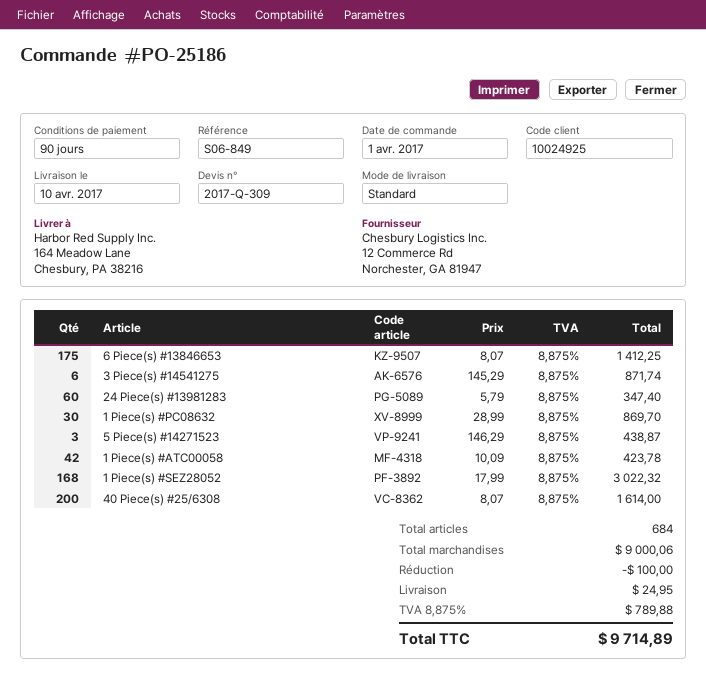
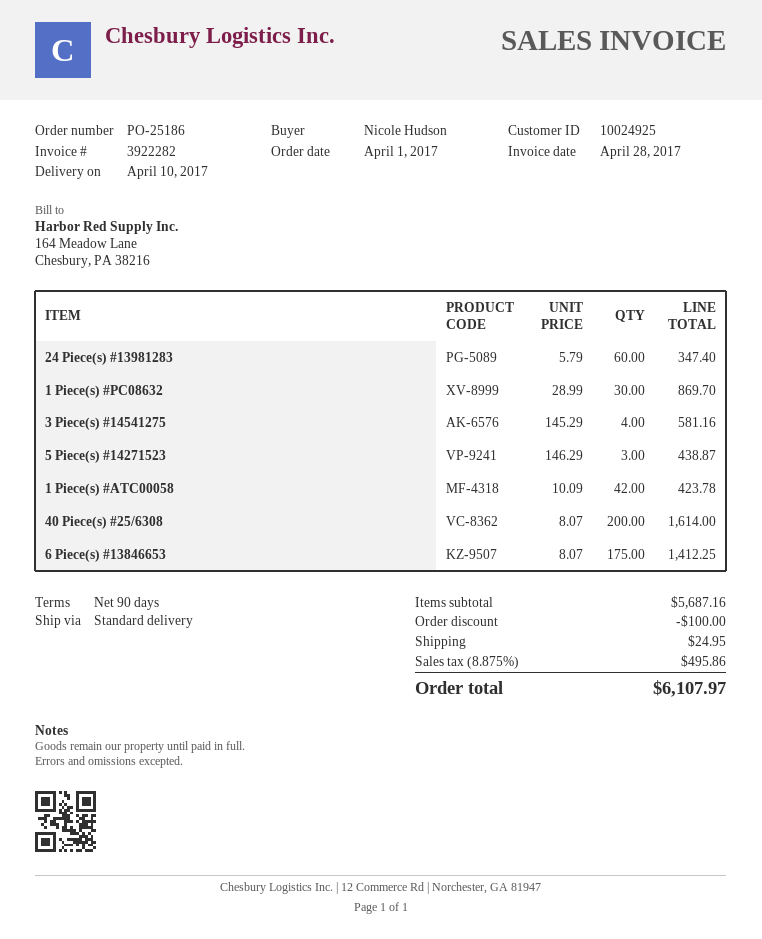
3 Piece(s) #14541275: 6 x 145.29 = 871.74 -> 4 x 145.29 = 581.16
1 Piece(s) #SEZ28052: 168 x 17.99 = 3022.32 -> none
subtotal: 9000.06 -> 5687.16
tax: 8.875% = 789.88 -> 8.875% = 495.86
total: 9714.89 -> 6107.97

